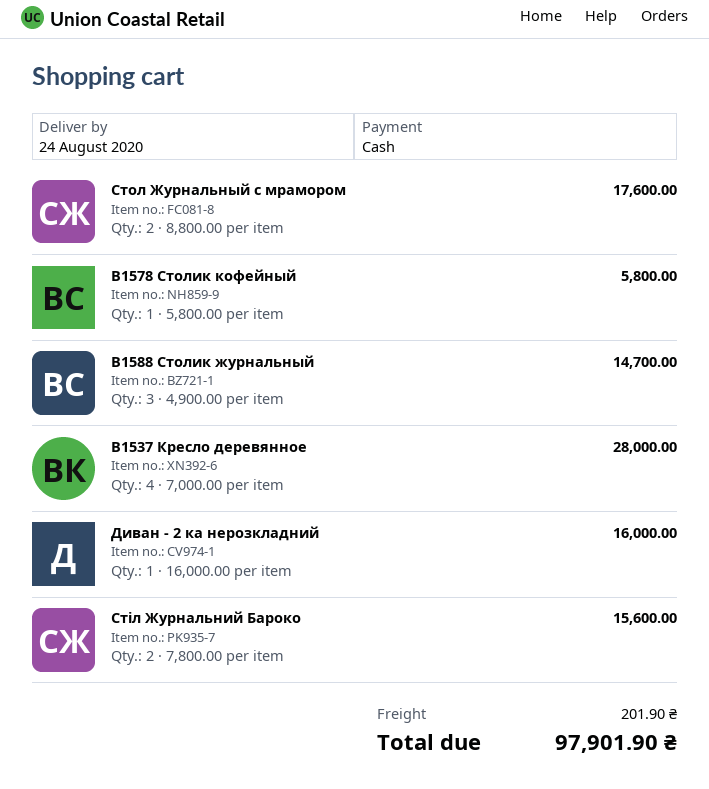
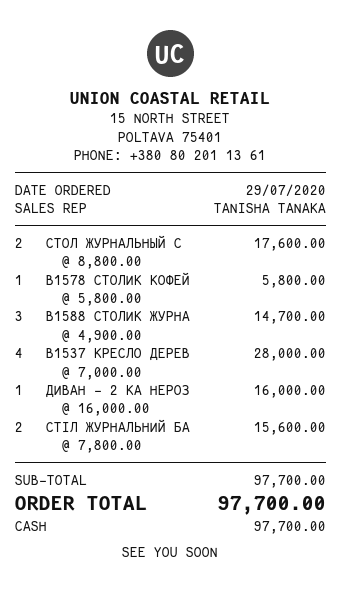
shipping: 201.90 -> none
total: 97901.90 -> 97700.00

